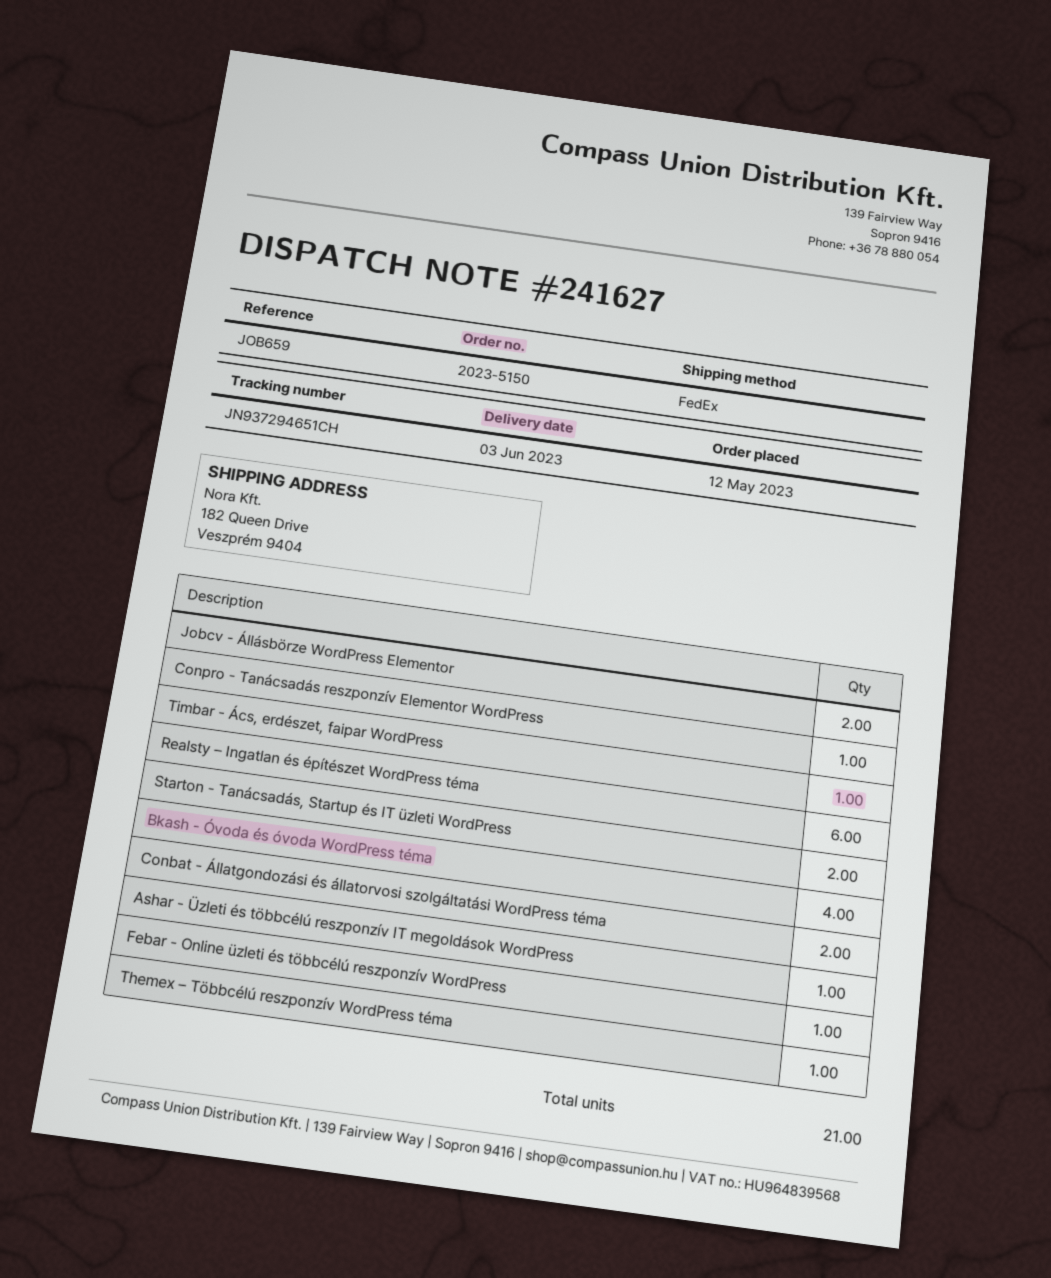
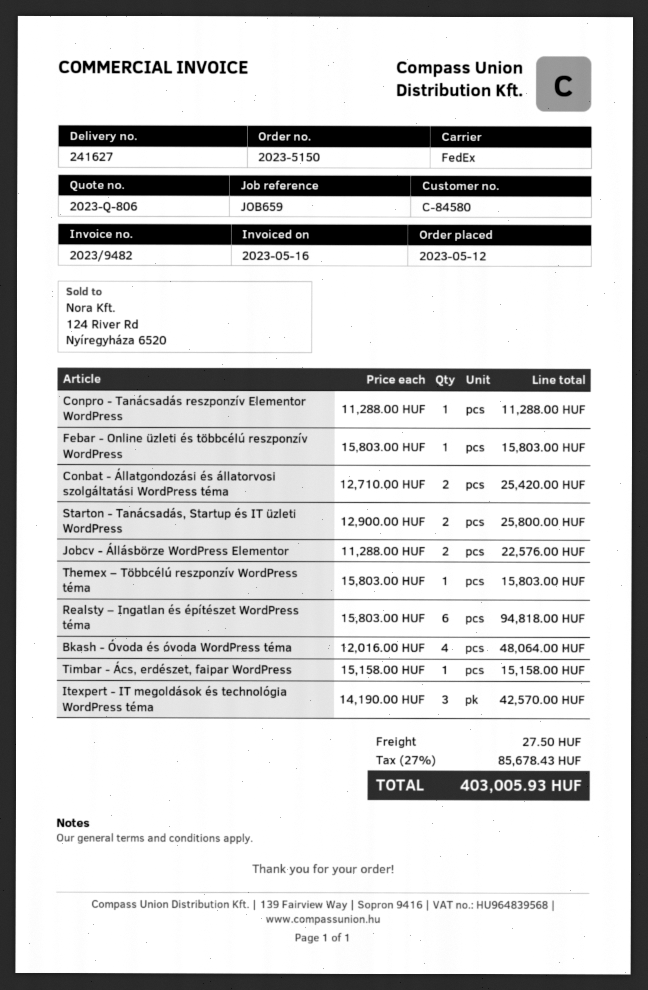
Ashar - Üzleti és többcélú reszponzív IT megoldások WordPress: 1 -> none
Itexpert - IT megoldások és technológia WordPress téma: none -> 3

